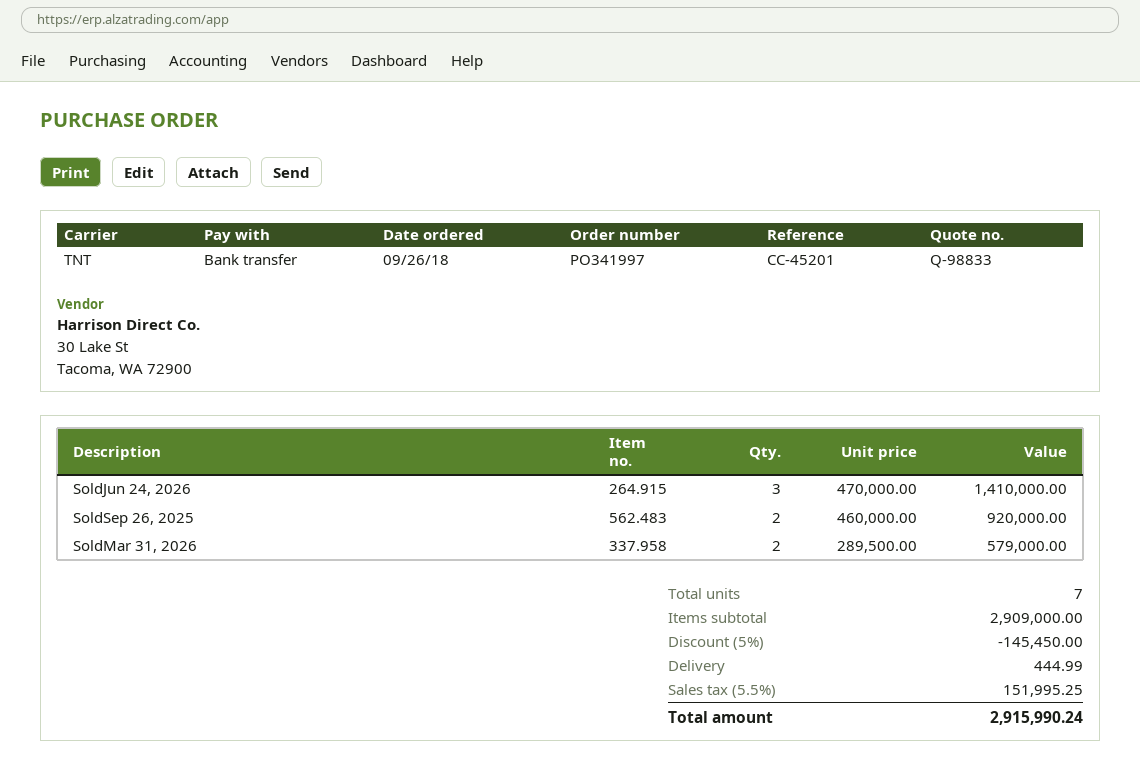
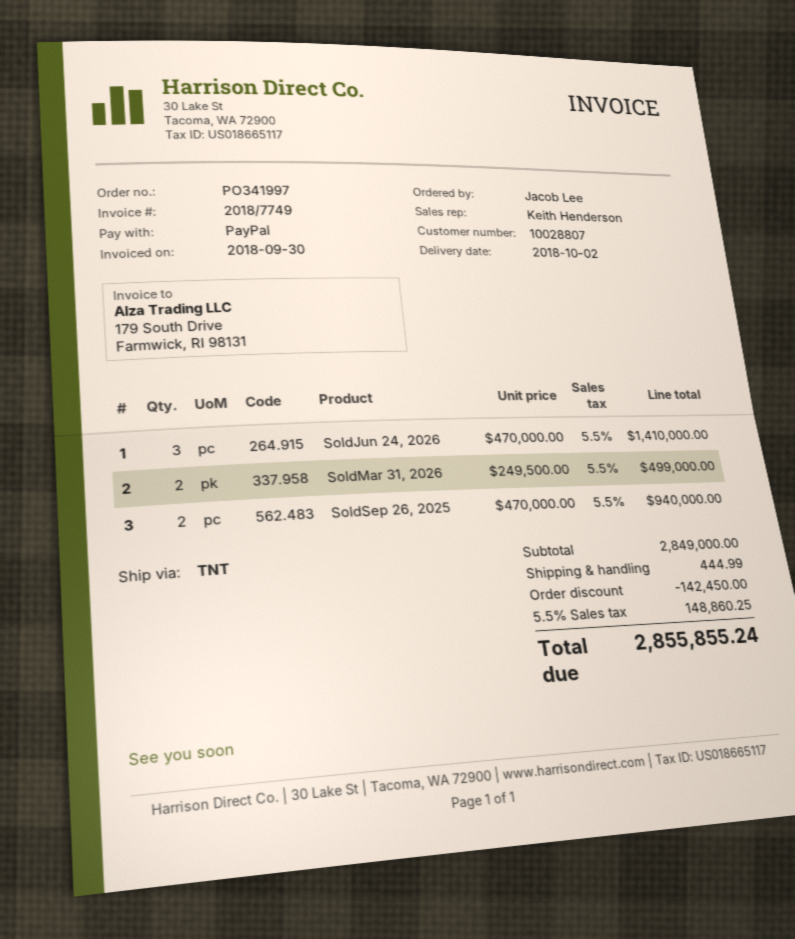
payment method: bank transfer -> PayPal
SoldSep 26, 2025: 2 x 460000.00 = 920000.00 -> 2 x 470000.00 = 940000.00
SoldMar 31, 2026: 2 x 289500.00 = 579000.00 -> 2 x 249500.00 = 499000.00
subtotal: 2909000.00 -> 2849000.00
discount: 145450.00 -> 142450.00
tax: 5.5% = 151995.25 -> 5.5% = 148860.25
total: 2915990.24 -> 2855855.24

